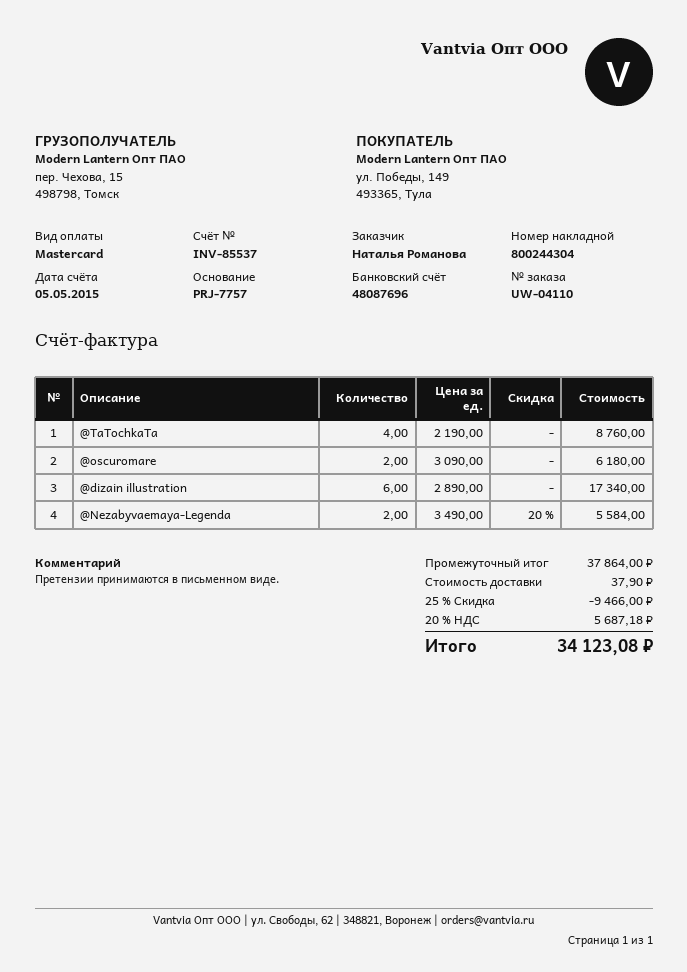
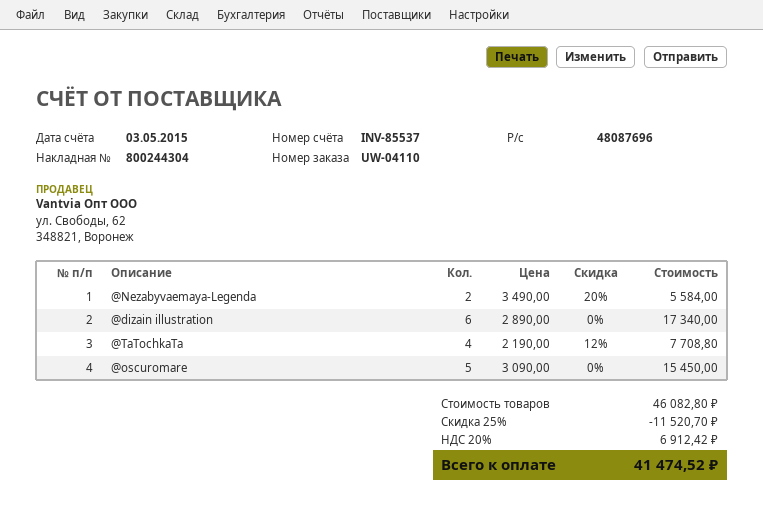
invoice date: 2015-05-05 -> 2015-05-03
@TaTochkaTa: 4 x 2190.00 = 8760.00 -> 4 x 2190.00 - 12% = 7708.80
@oscuromare: 2 x 3090.00 = 6180.00 -> 5 x 3090.00 = 15450.00
subtotal: 37864.00 -> 46082.80
discount: 25% = 9466.00 -> 25% = 11520.70
shipping: 37.90 -> none
tax: 20% = 5687.18 -> 20% = 6912.42
total: 34123.08 -> 41474.52

